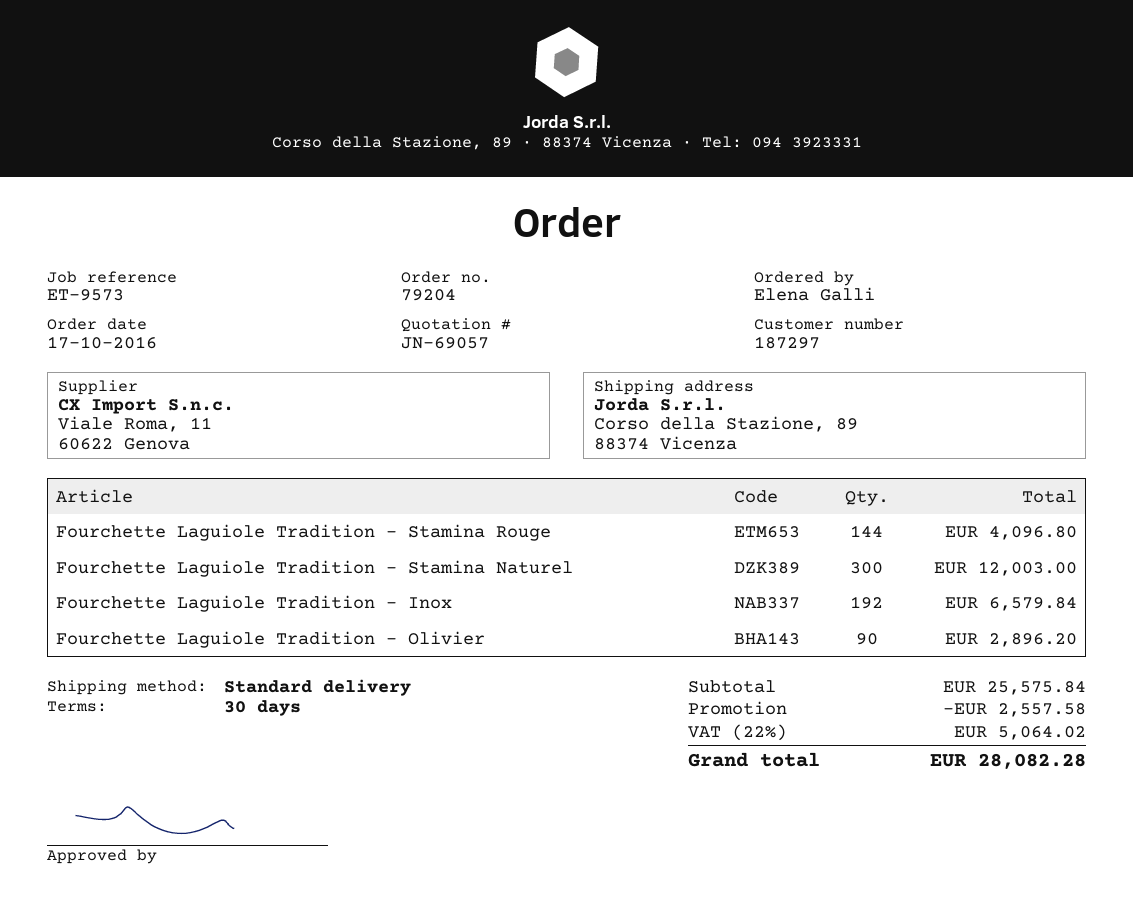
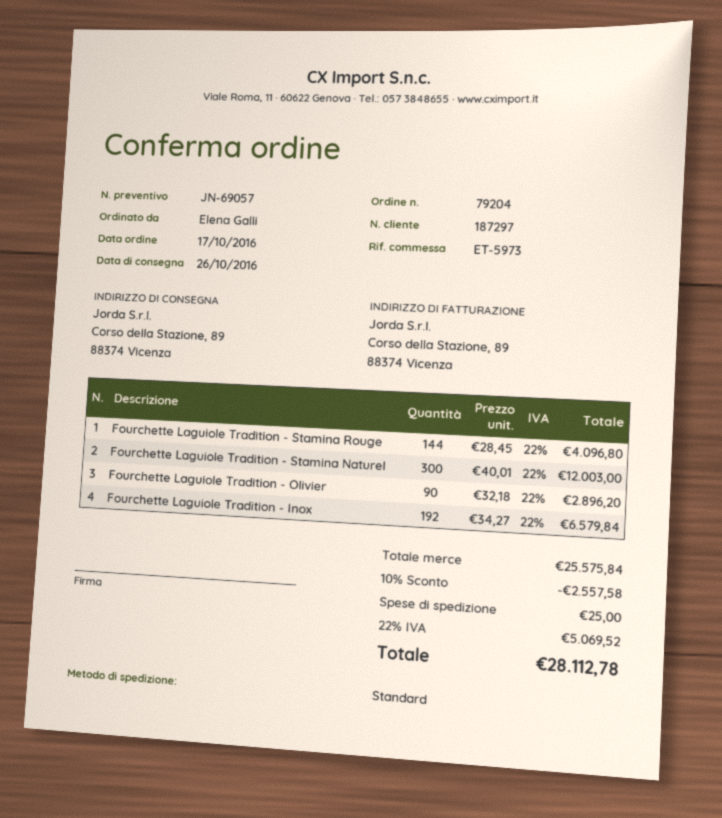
reference: ET-9573 -> ET-5973
shipping: none -> 25.00
tax: 22% = 5064.02 -> 22% = 5069.52
total: 28082.28 -> 28112.78

